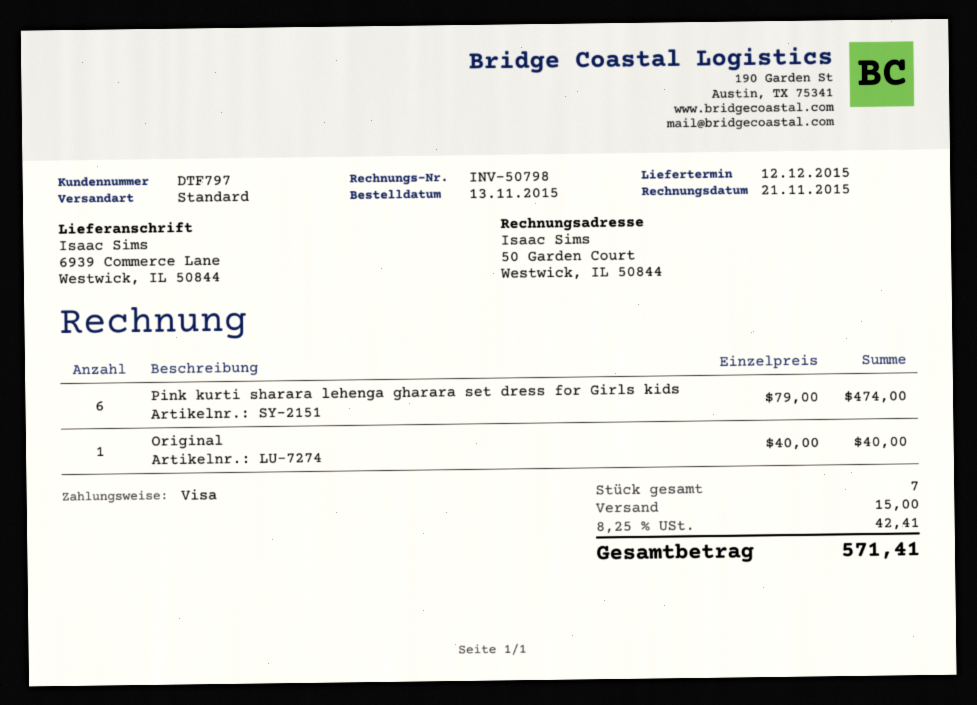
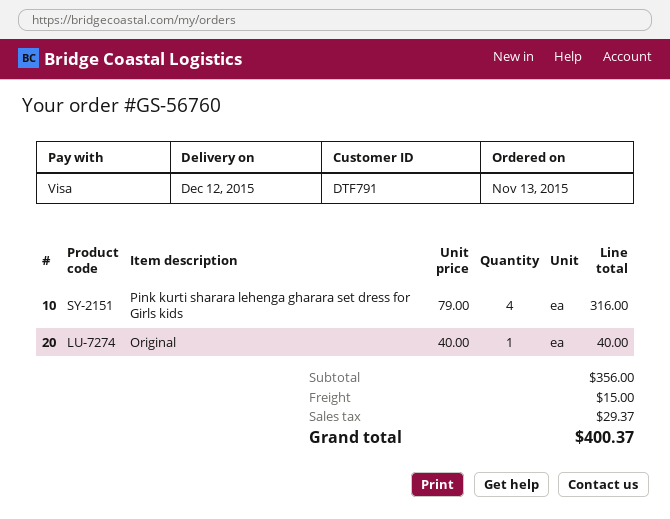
customer number: DTF797 -> DTF791
Pink kurti sharara lehenga gharara set dress for Girls kids: 6 x 79.00 = 474.00 -> 4 x 79.00 = 316.00
tax: 42.41 -> 29.37
total: 571.41 -> 400.37

